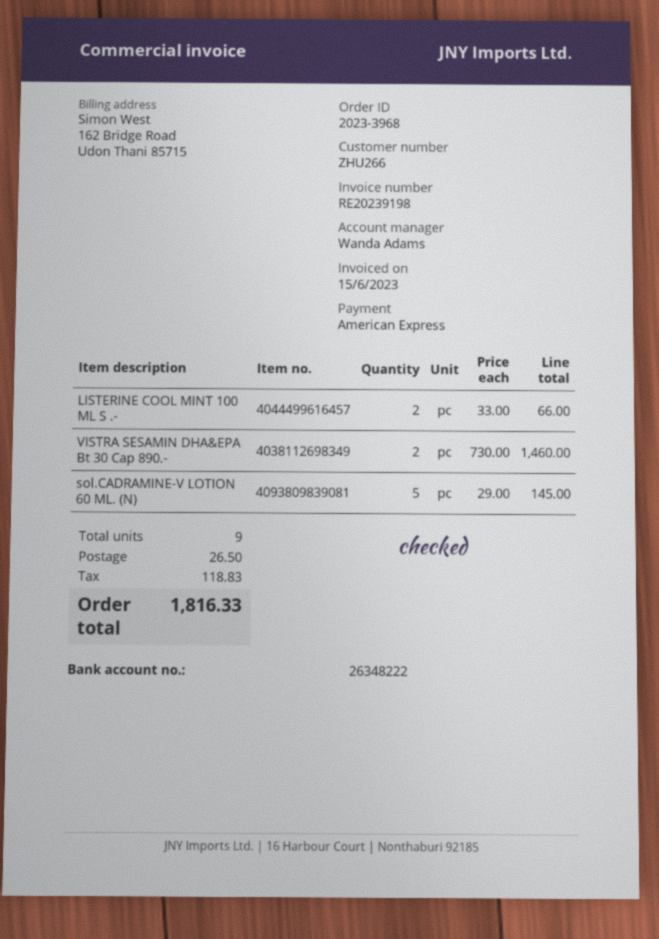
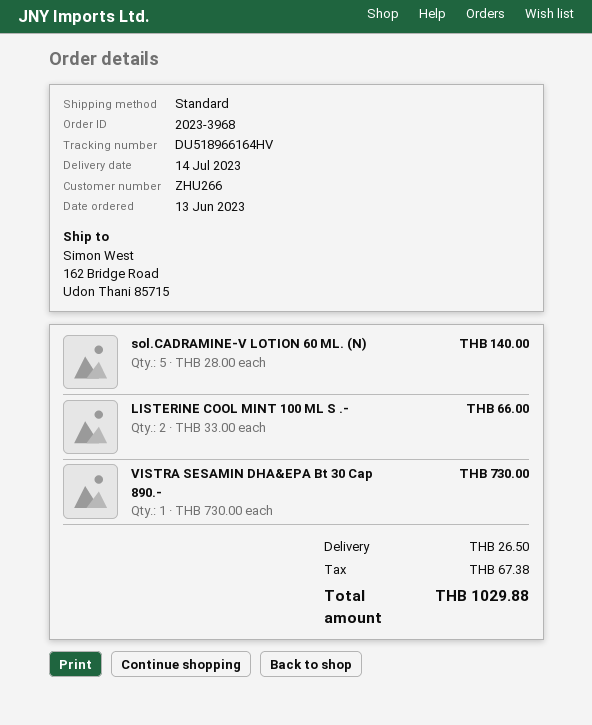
VISTRA SESAMIN DHA&EPA Bt 30 Cap 890.-: 2 x 730.00 = 1460.00 -> 1 x 730.00 = 730.00
sol.CADRAMINE-V LOTION 60 ML. (N): 5 x 29.00 = 145.00 -> 5 x 28.00 = 140.00
tax: 118.83 -> 67.38
total: 1816.33 -> 1029.88

